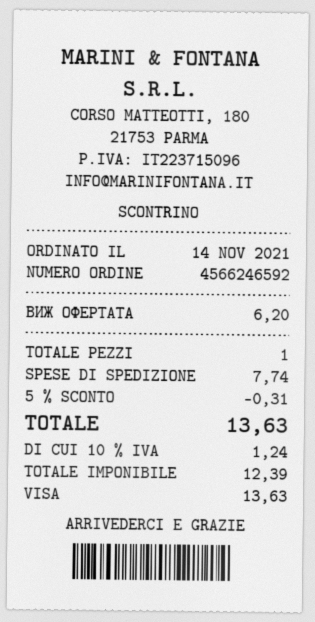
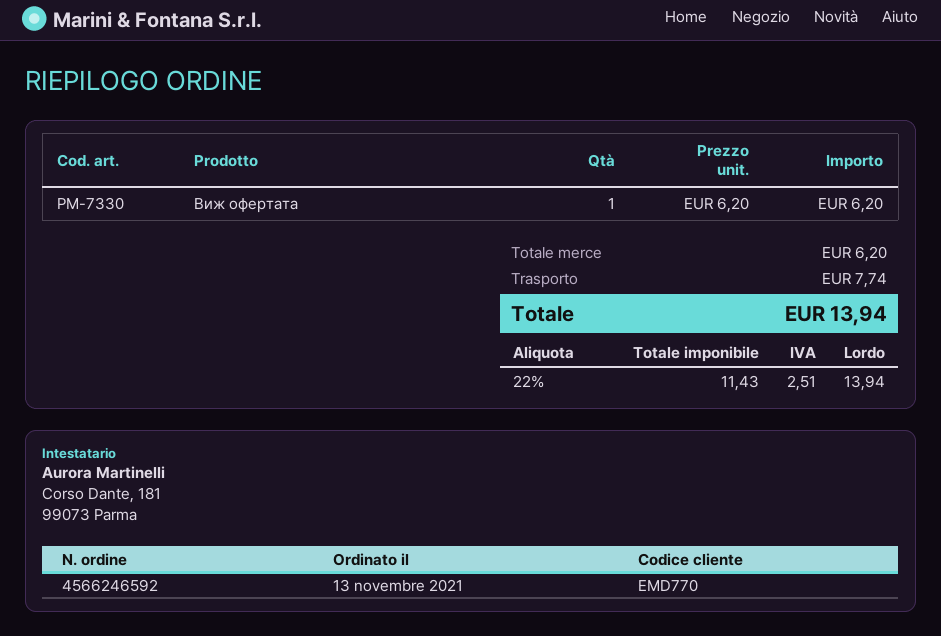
order date: 2021-11-14 -> 2021-11-13
discount: 5% = 0.31 -> none
net: 12.39 -> 11.43
tax: 10% = 1.24 -> 22% = 2.51
total: 13.63 -> 13.94

